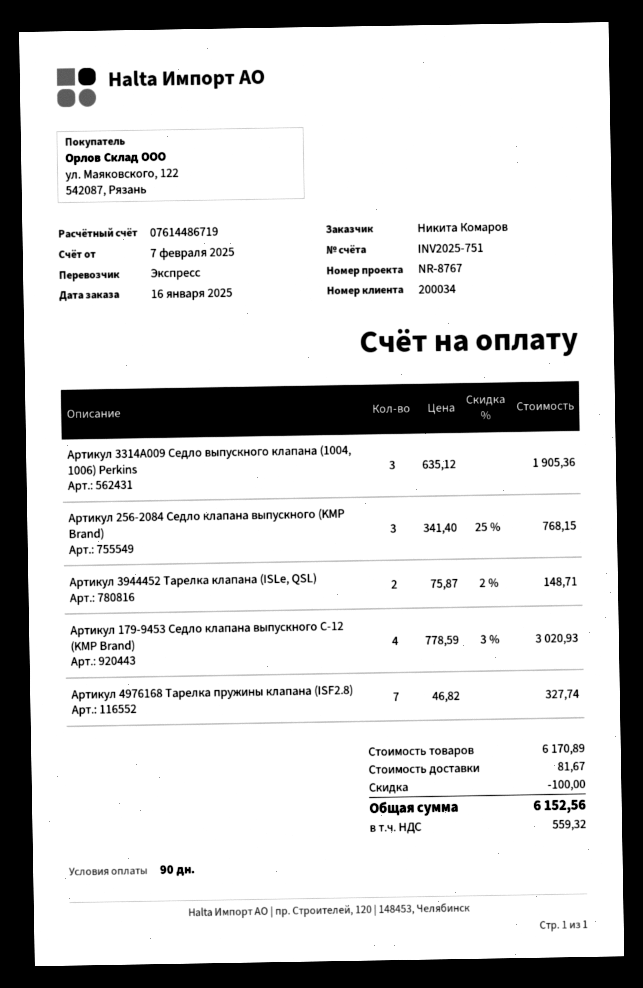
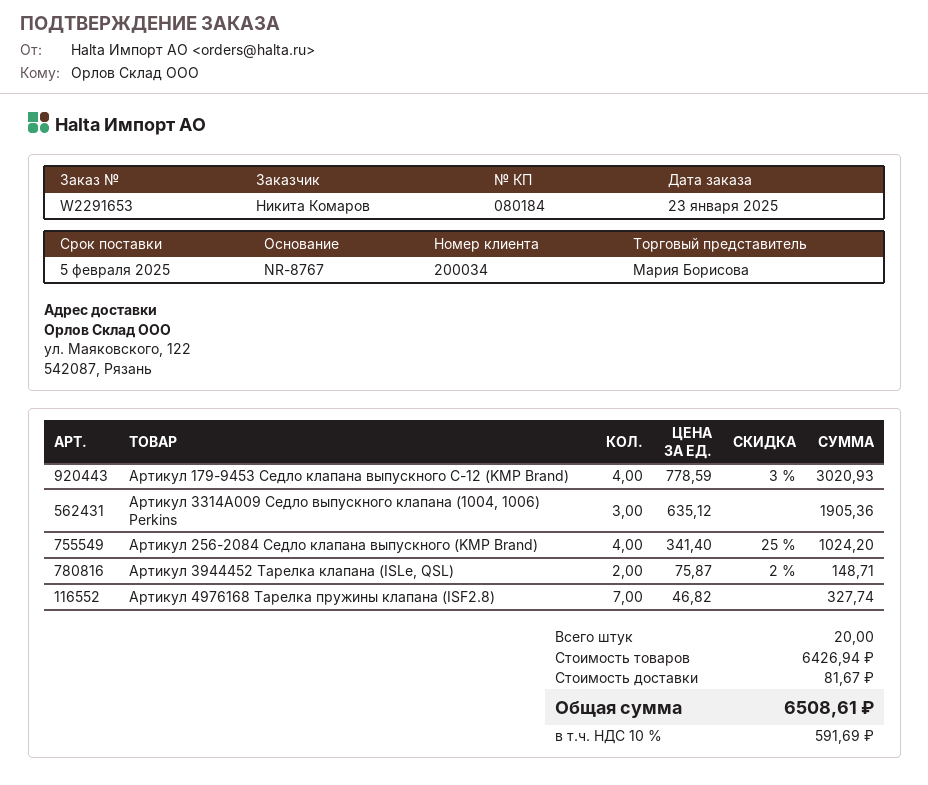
order date: 2025-01-16 -> 2025-01-23
Артикул 256-2084 Седло клапана выпускного (KMP Brand): 3 x 341.40 - 25% = 768.15 -> 4 x 341.40 - 25% = 1024.20
subtotal: 6170.89 -> 6426.94
discount: 100.00 -> none
tax: 559.32 -> 591.69
total: 6152.56 -> 6508.61

